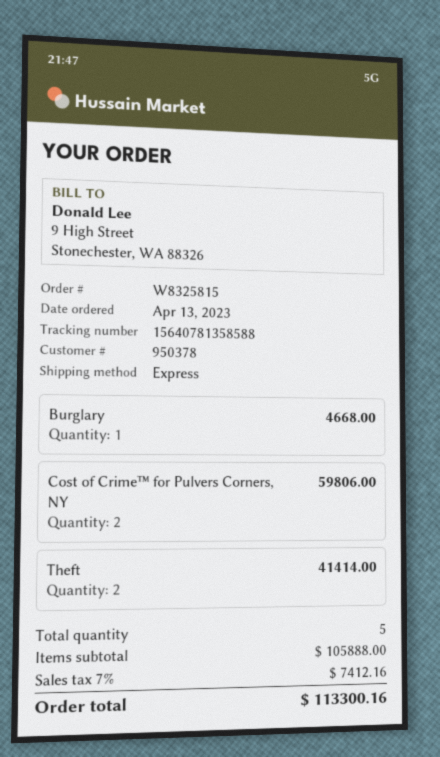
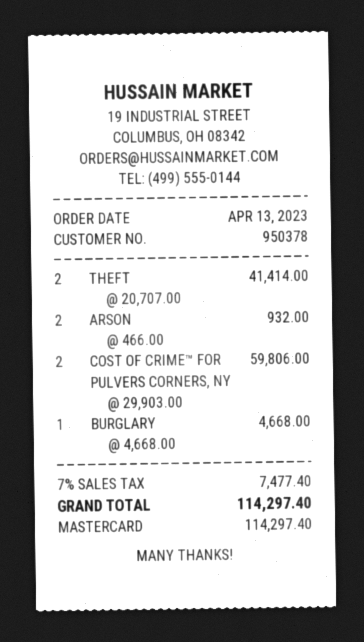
ARSON: none -> 2 for 932.00
tax: 7% = 7412.16 -> 7% = 7477.40
total: 113300.16 -> 114297.40

